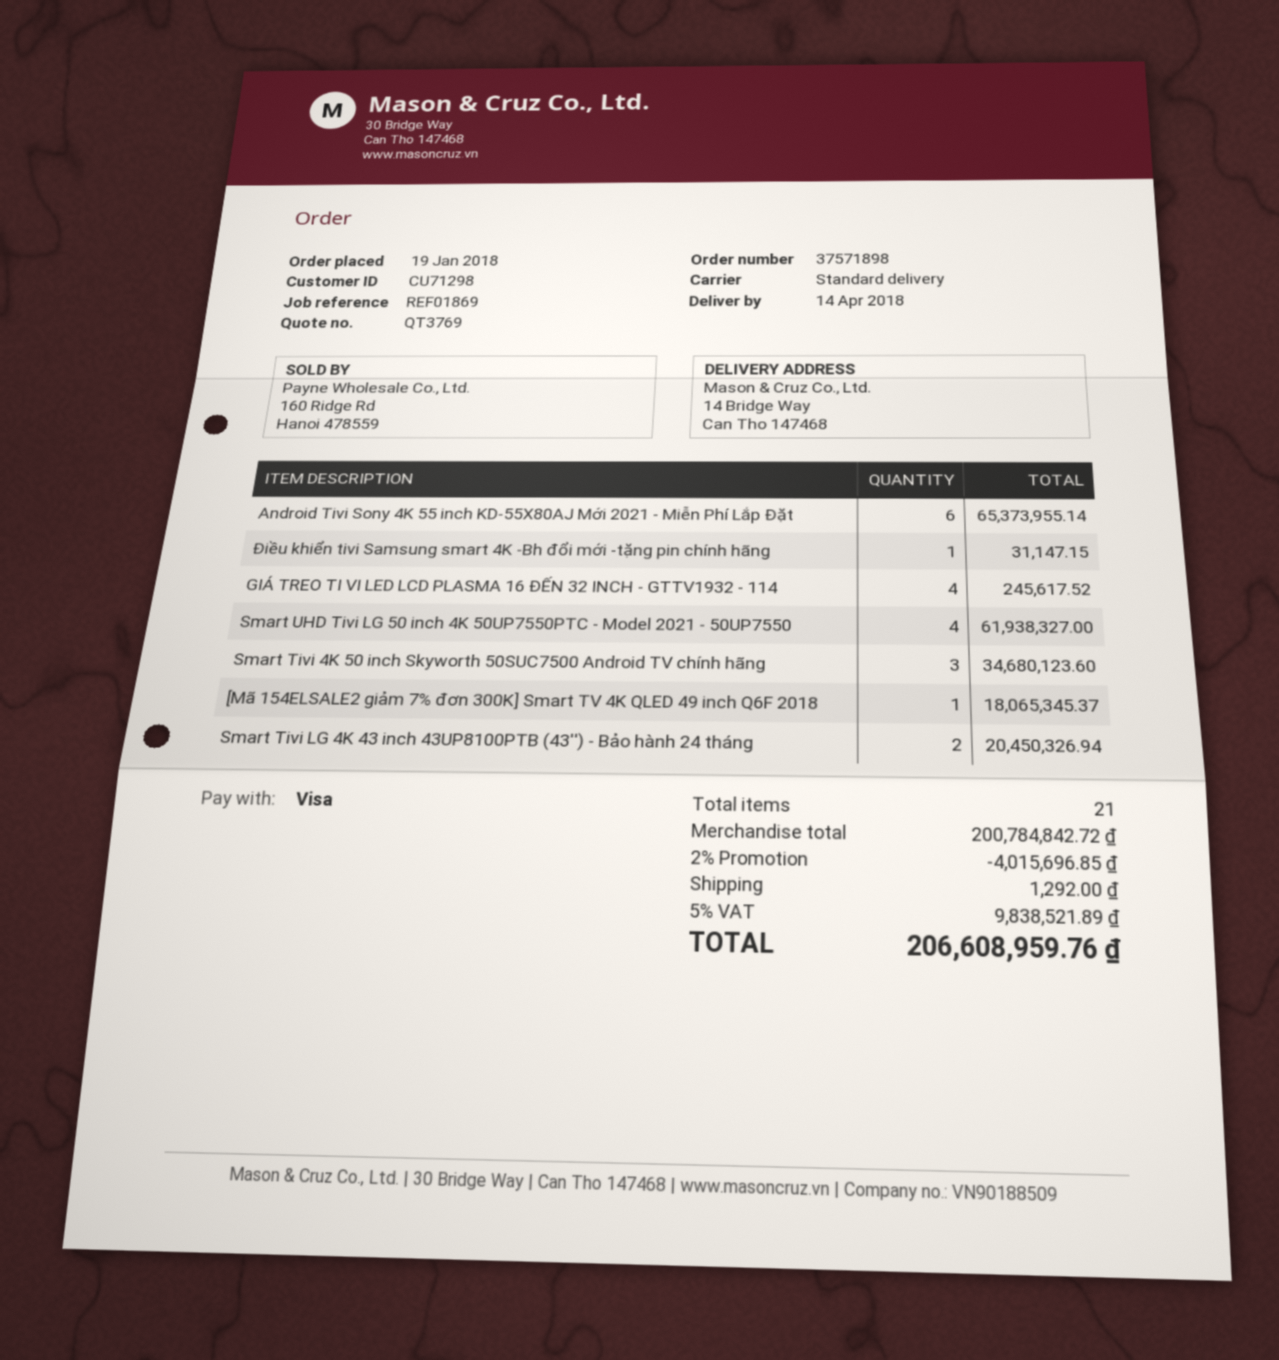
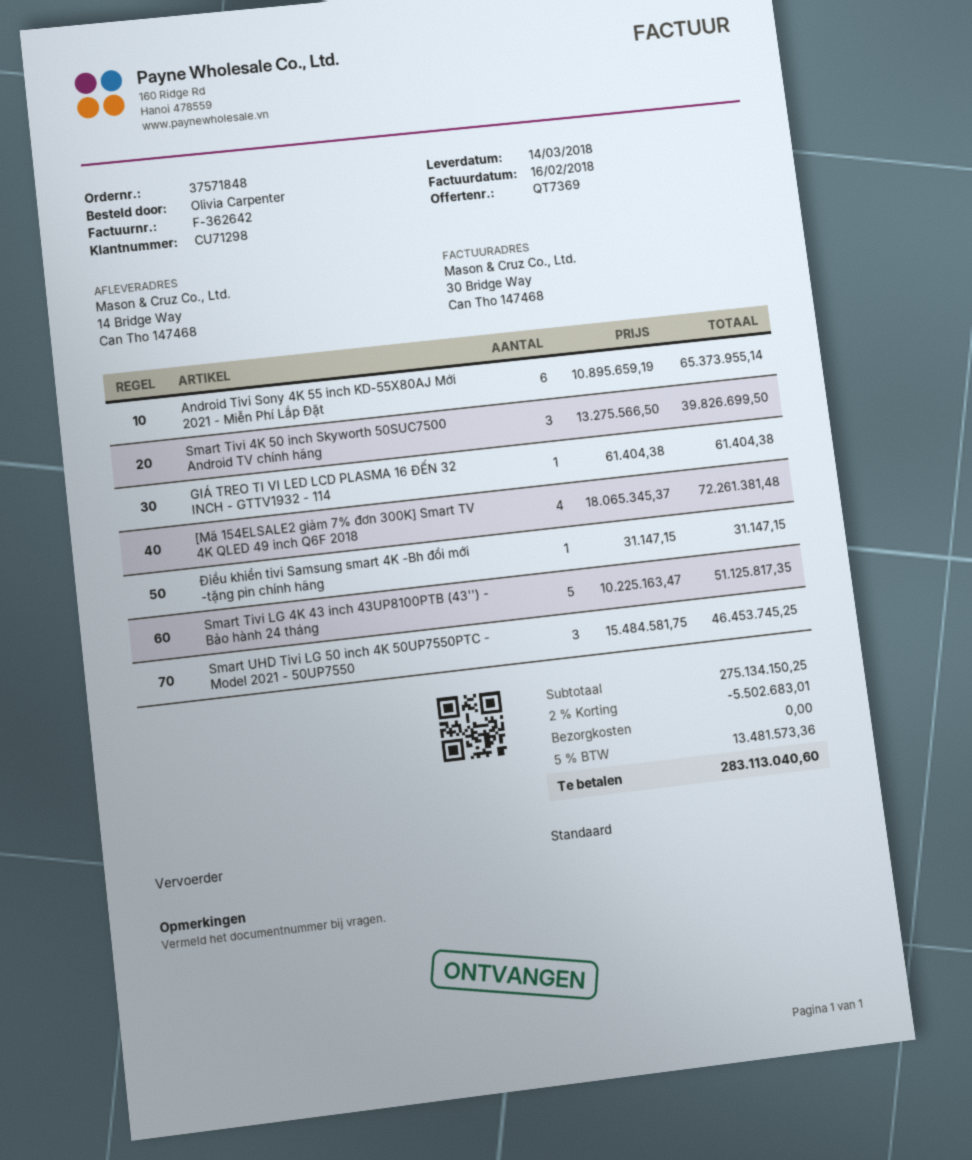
quote number: QT3769 -> QT7369
order number: 37571898 -> 37571848
delivery date: 2018-04-14 -> 2018-03-14
GIÁ TREO TI VI LED LCD PLASMA 16 ĐẾN 32 INCH - GTTV1932 - 114: 4 for 245617.52 -> 1 for 61404.38
Smart UHD Tivi LG 50 inch 4K 50UP7550PTC - Model 2021 - 50UP7550: 4 for 61938327.00 -> 3 for 46453745.25
Smart Tivi 4K 50 inch Skyworth 50SUC7500 Android TV chính hãng: 3 for 34680123.60 -> 3 for 39826699.50
[Mã 154ELSALE2 giảm 7% đơn 300K] Smart TV 4K QLED 49 inch Q6F 2018: 1 for 18065345.37 -> 4 for 72261381.48
Smart Tivi LG 4K 43 inch 43UP8100PTB (43'') - Bảo hành 24 tháng: 2 for 20450326.94 -> 5 for 51125817.35
subtotal: 200784842.72 -> 275134150.25
discount: 2% = 4015696.85 -> 2% = 5502683.01
shipping: 1292.00 -> 0.00
tax: 5% = 9838521.89 -> 5% = 13481573.36
total: 206608959.76 -> 283113040.60

